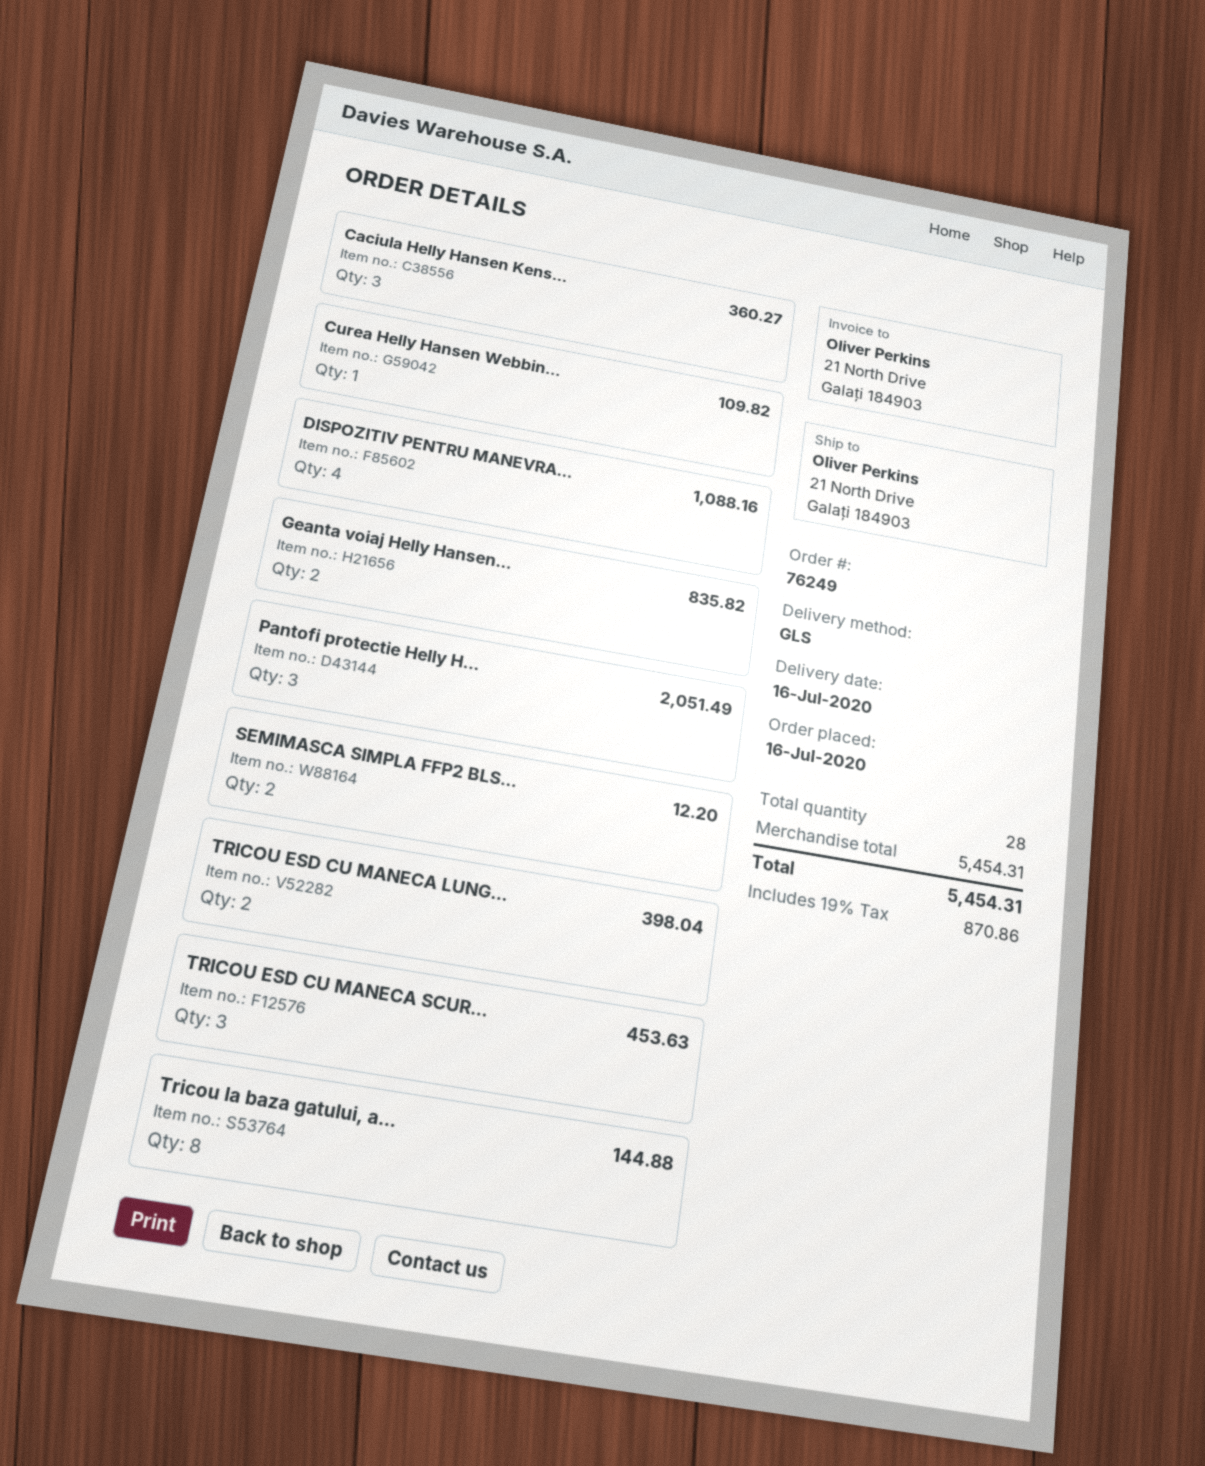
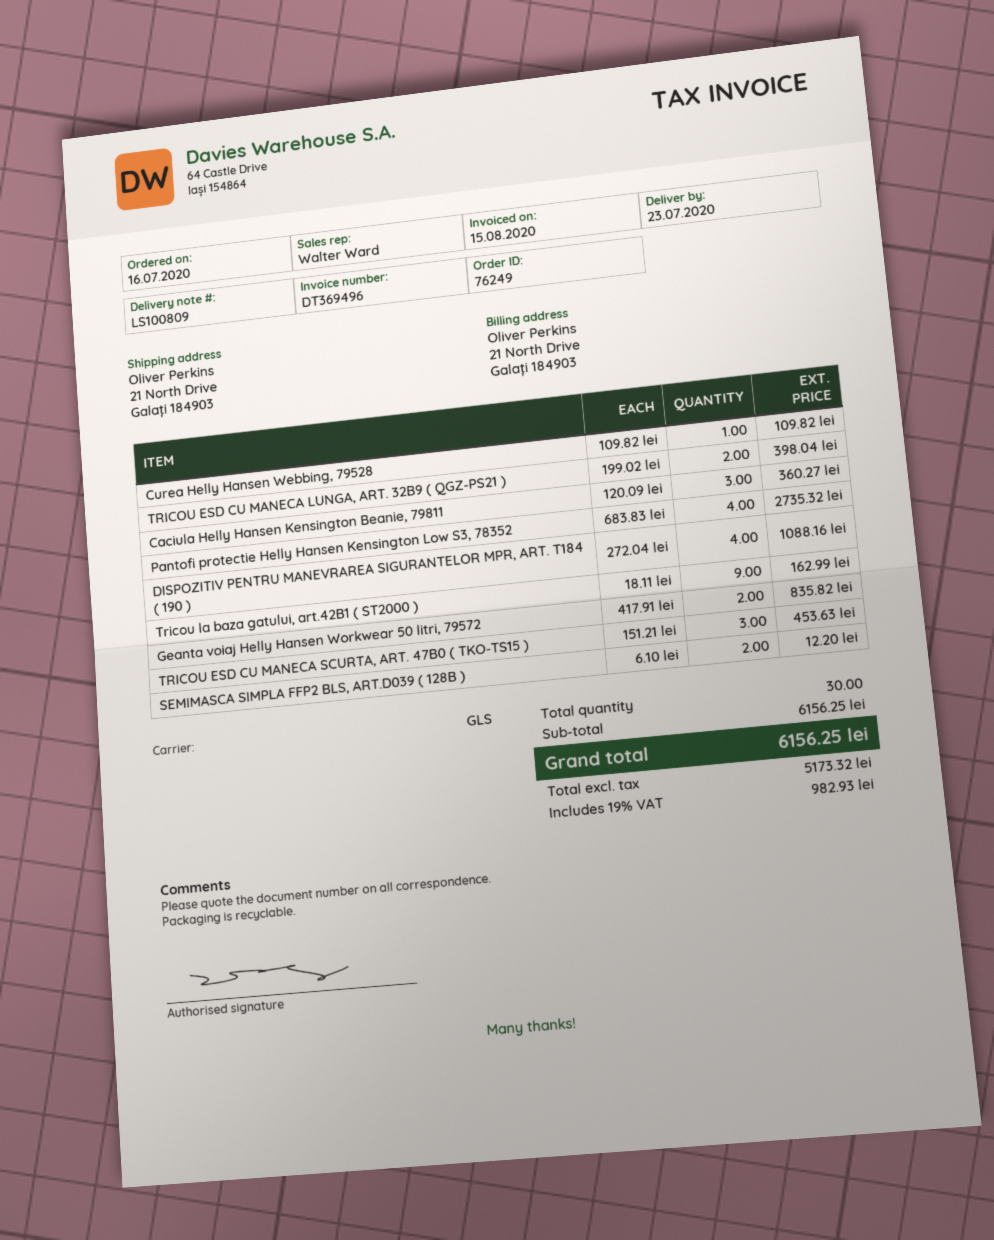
delivery date: 2020-07-16 -> 2020-07-23
Pantofi protectie Helly H...: 3 for 2051.49 -> 4 for 2735.32
Tricou la baza gatului, a...: 8 for 144.88 -> 9 for 162.99
total quantity: 28 -> 30
subtotal: 5454.31 -> 6156.25
tax: 19% = 870.86 -> 19% = 982.93
total: 5454.31 -> 6156.25

